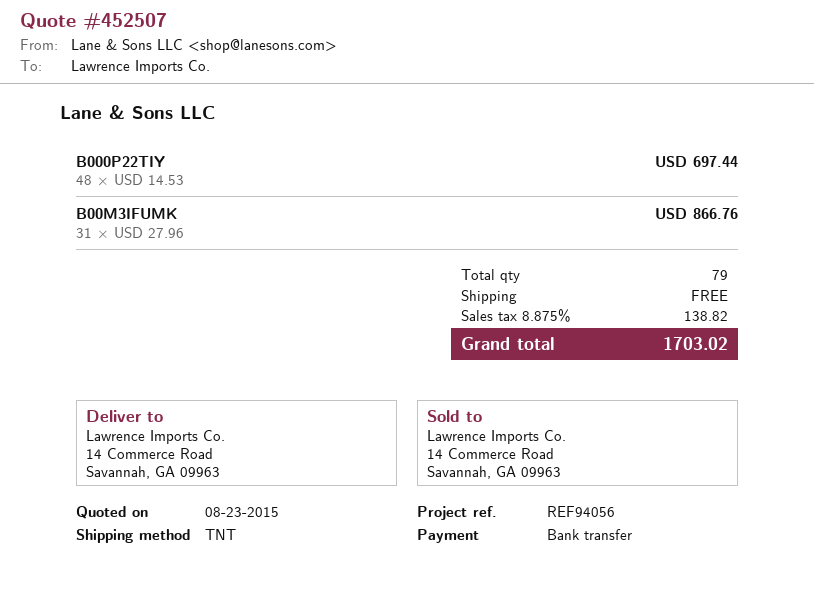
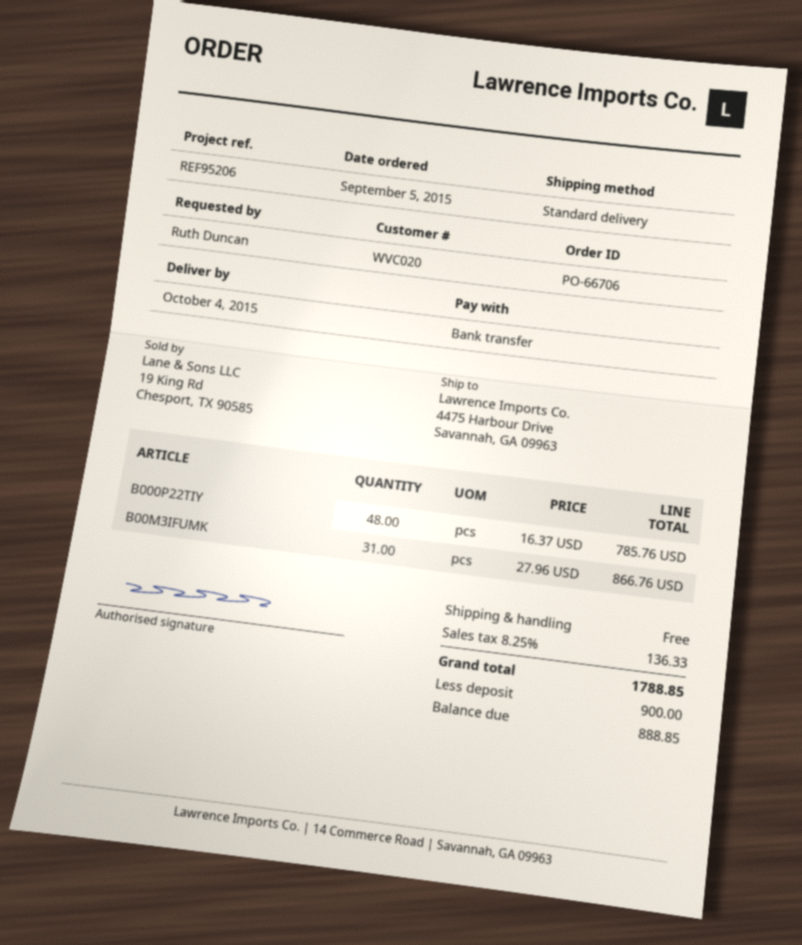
reference: REF94056 -> REF95206
shipping method: TNT -> standard
ship to: 14 Commerce Road, Savannah, GA 09963 -> 4475 Harbour Drive, Savannah, GA 09963
B000P22TIY: 48 x 14.53 = 697.44 -> 48 x 16.37 = 785.76
tax: 8.875% = 138.82 -> 8.25% = 136.33
total: 1703.02 -> 1788.85

